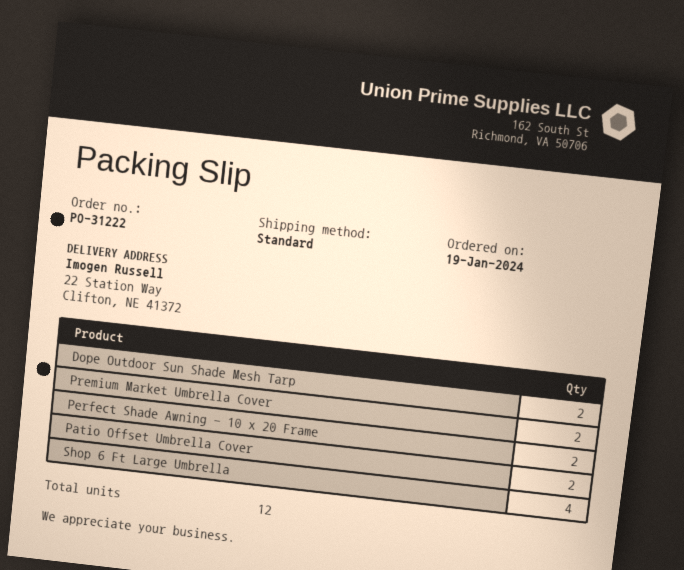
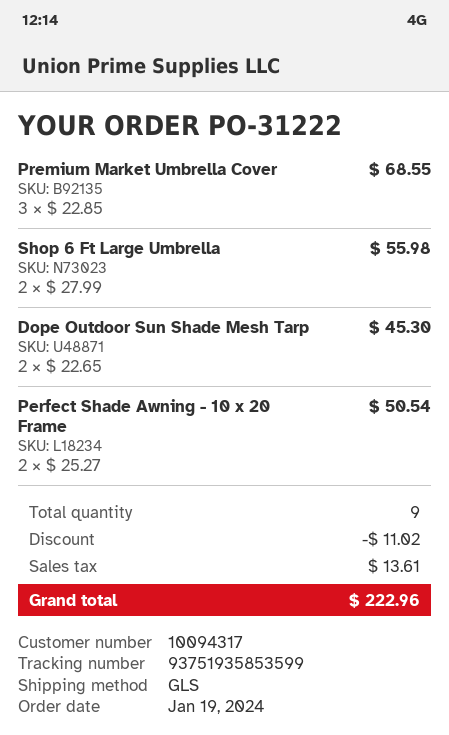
shipping method: standard -> GLS
Premium Market Umbrella Cover: 2 -> 3
Patio Offset Umbrella Cover: 2 -> none
Shop 6 Ft Large Umbrella: 4 -> 2
total quantity: 12 -> 9

